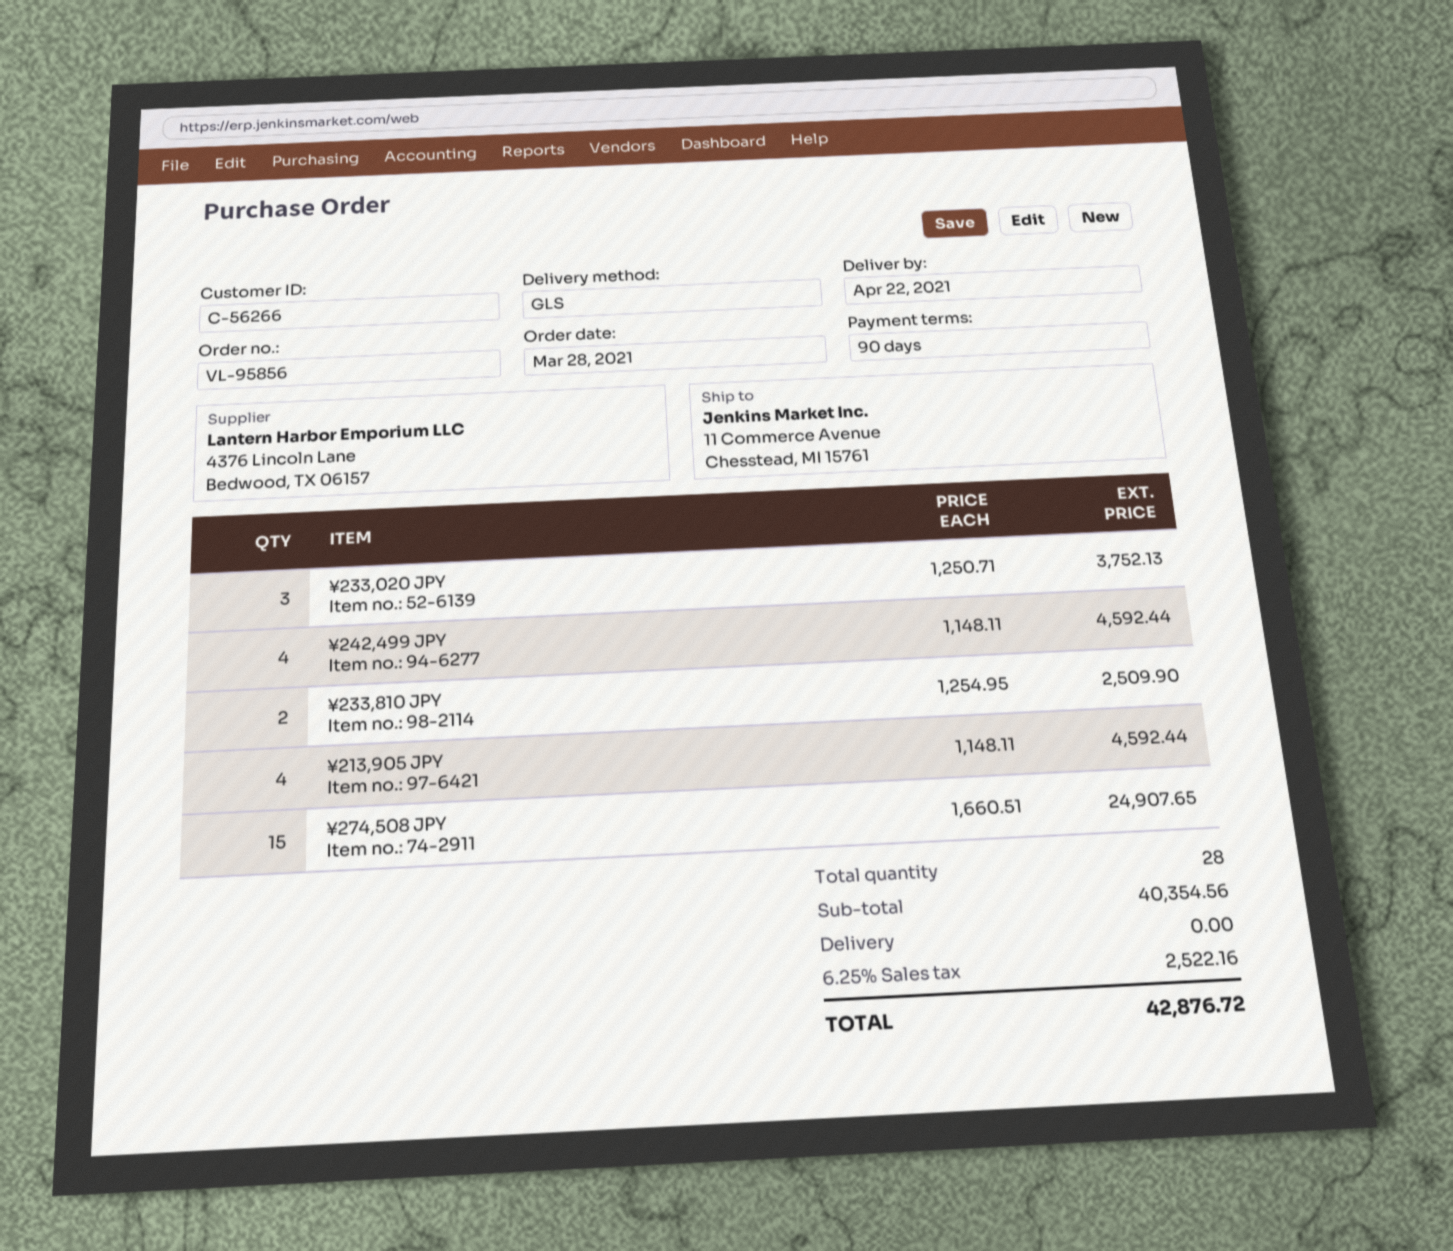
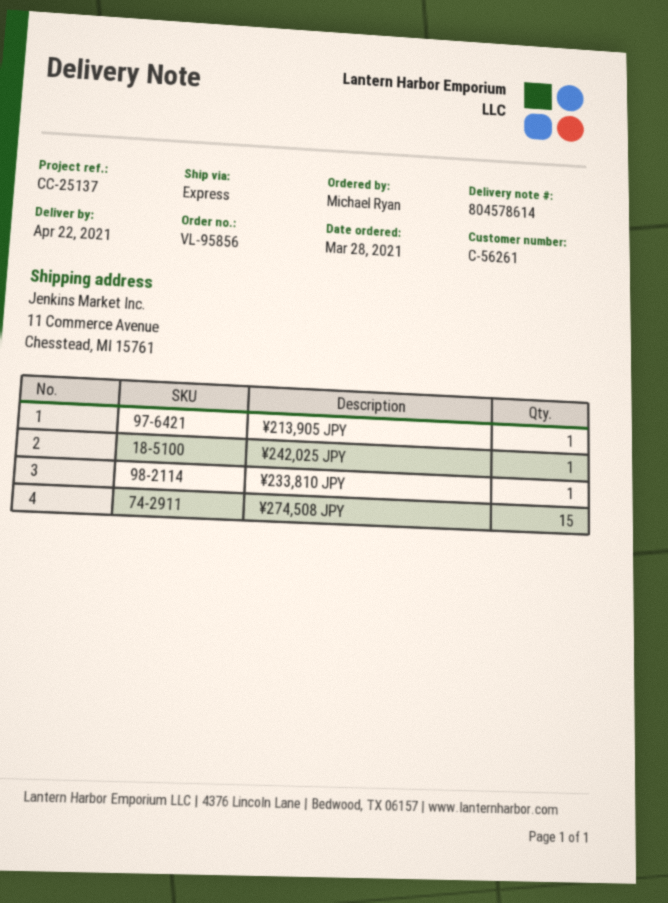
customer number: C-56266 -> C-56261
shipping method: GLS -> express
¥233,020 JPY: 3 -> none
¥242,499 JPY: 4 -> none
¥233,810 JPY: 2 -> 1
¥213,905 JPY: 4 -> 1
¥242,025 JPY: none -> 1

